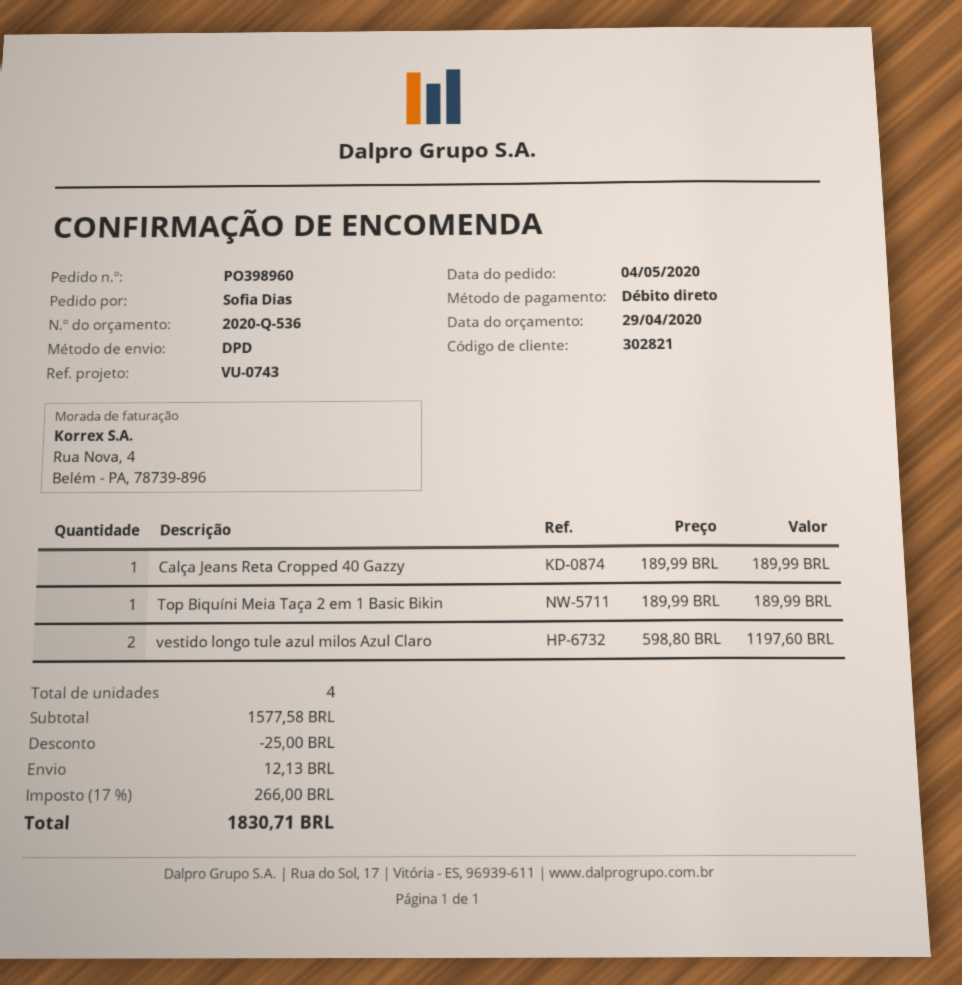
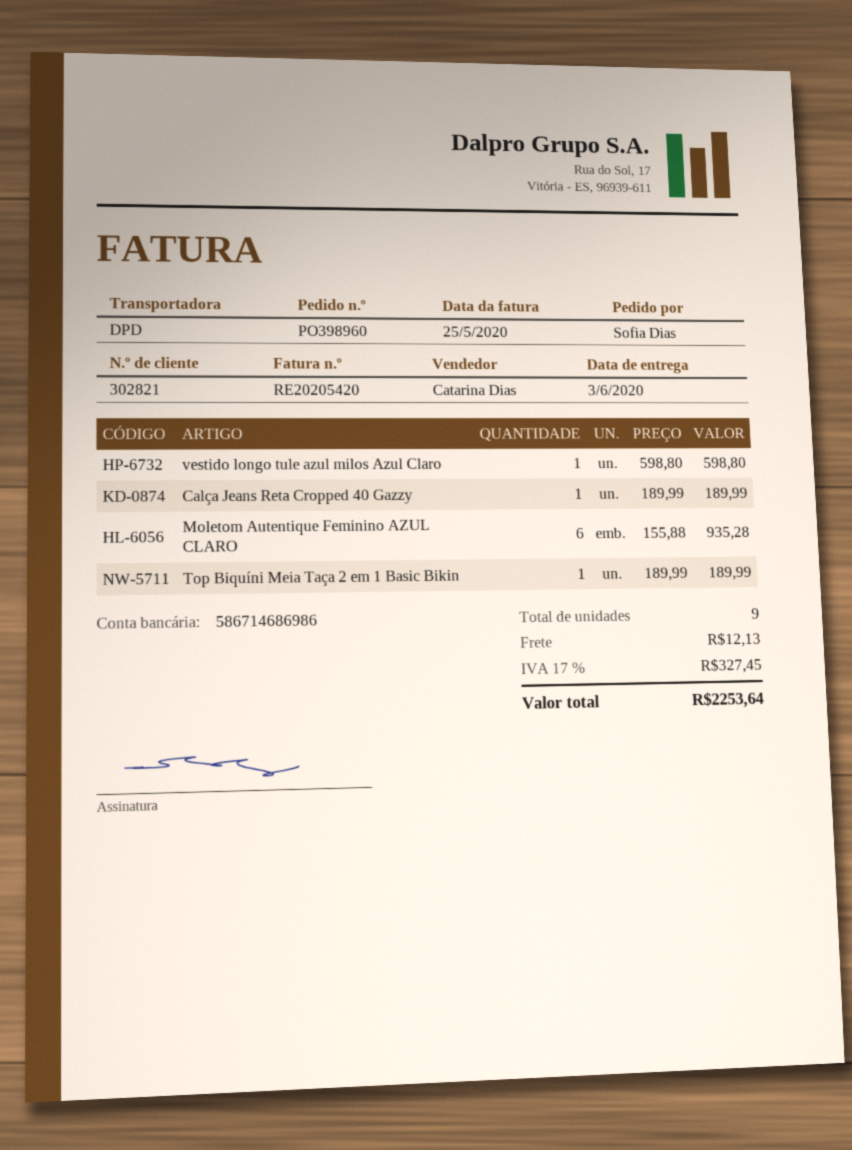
vestido longo tule azul milos Azul Claro: 2 x 598.80 = 1197.60 -> 1 x 598.80 = 598.80
Moletom Autentique Feminino AZUL CLARO: none -> 6 x 155.88 = 935.28
total quantity: 4 -> 9
discount: 25.00 -> none
tax: 17% = 266.00 -> 17% = 327.45
total: 1830.71 -> 2253.64

